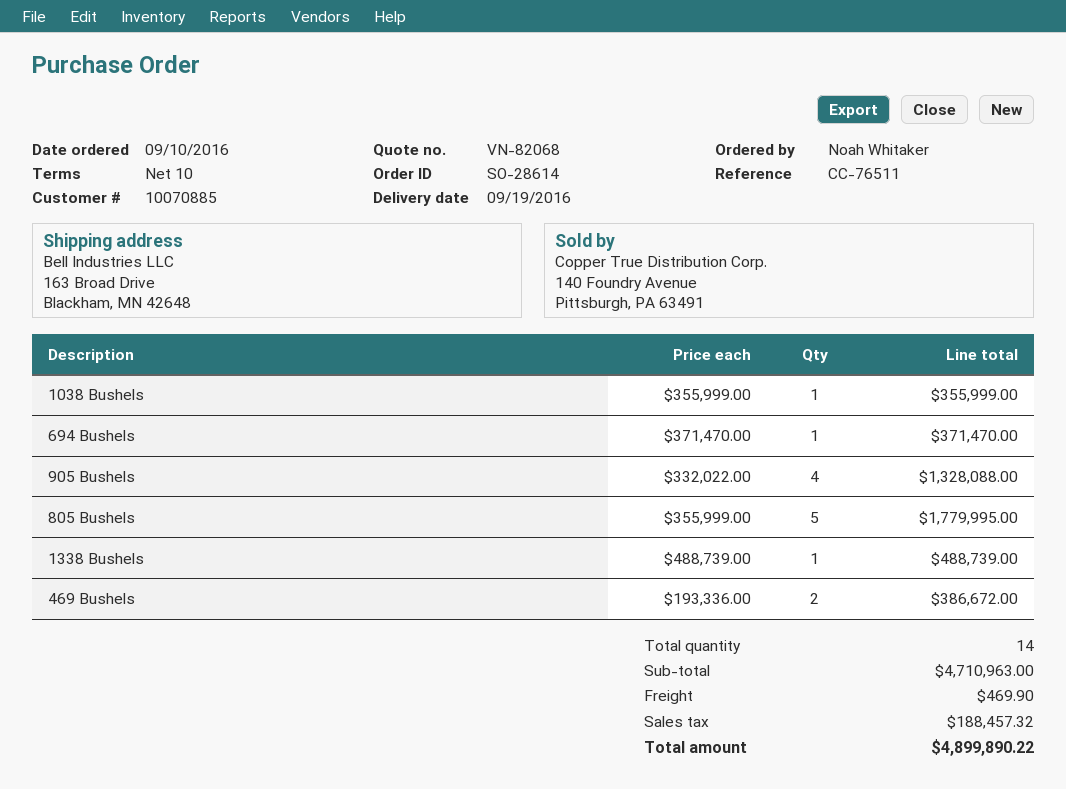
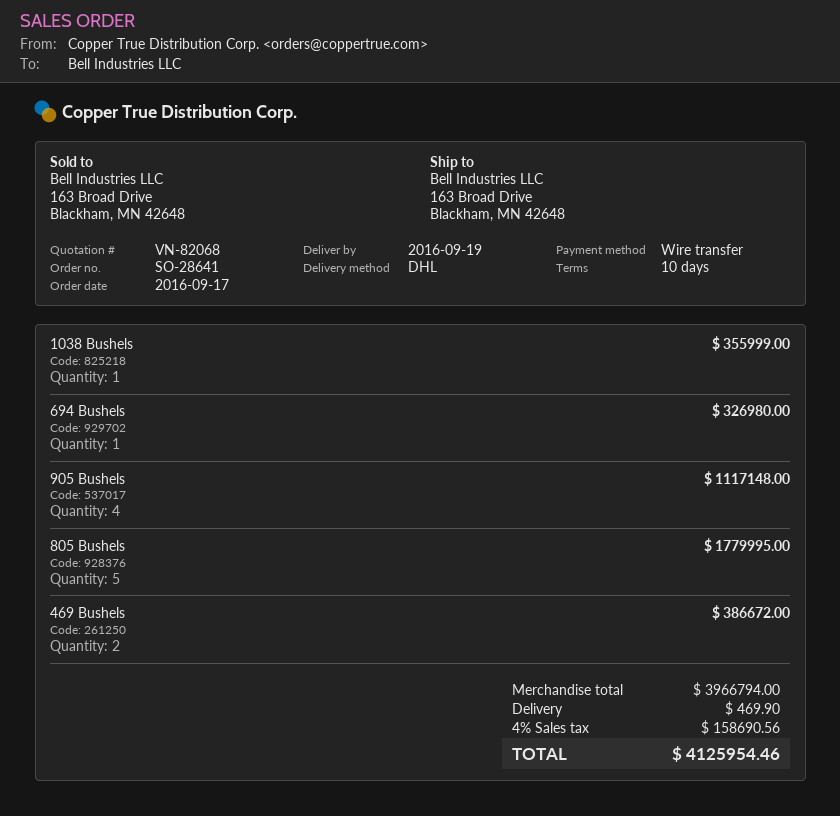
order number: SO-28614 -> SO-28641
order date: 2016-09-10 -> 2016-09-17
694 Bushels: 1 for 371470.00 -> 1 for 326980.00
905 Bushels: 4 for 1328088.00 -> 4 for 1117148.00
1338 Bushels: 1 for 488739.00 -> none
subtotal: 4710963.00 -> 3966794.00
tax: 188457.32 -> 158690.56
total: 4899890.22 -> 4125954.46

